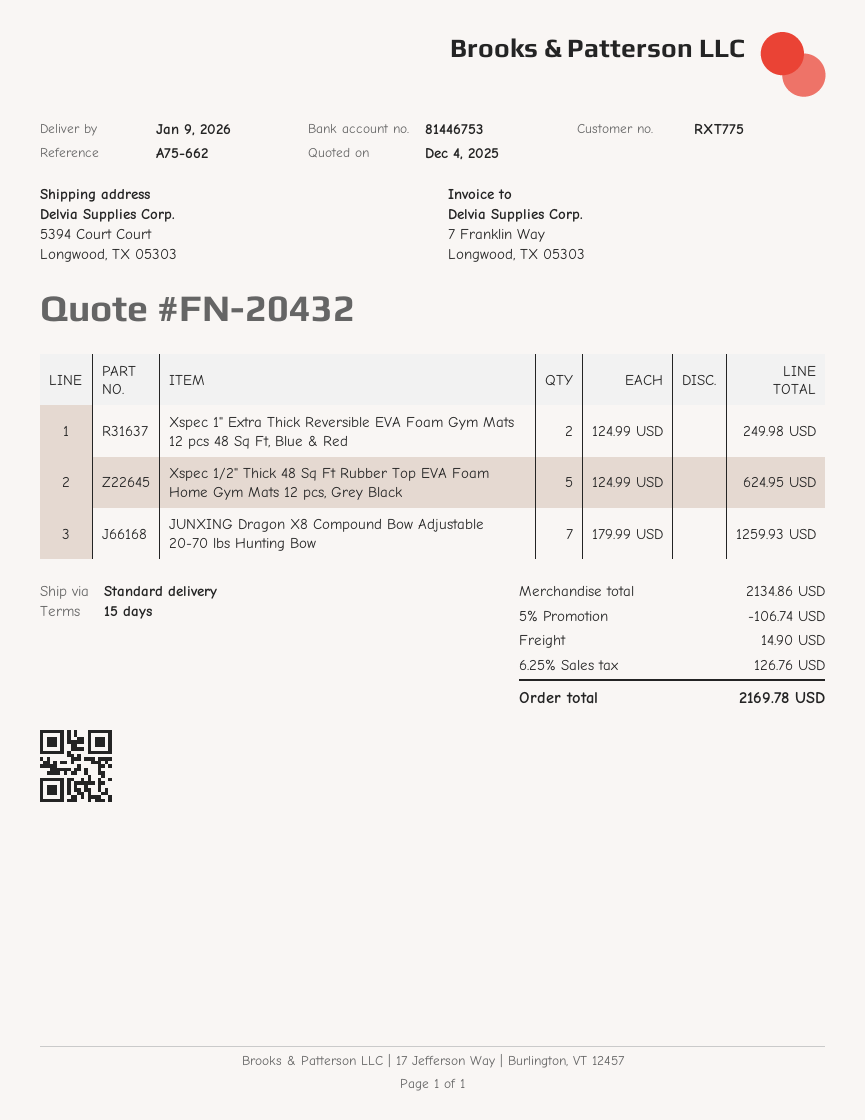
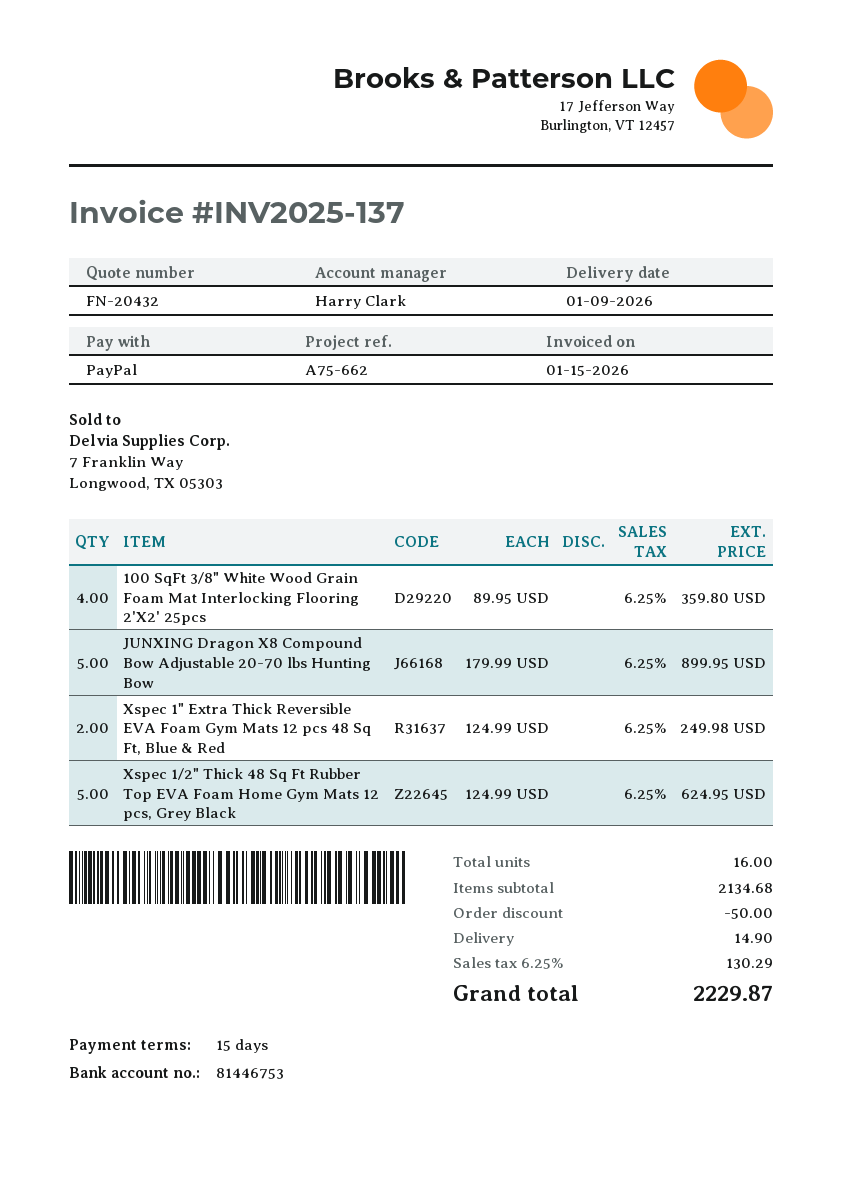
JUNXING Dragon X8 Compound Bow Adjustable 20-70 lbs Hunting Bow: 7 x 179.99 = 1259.93 -> 5 x 179.99 = 899.95
100 SqFt 3/8" White Wood Grain Foam Mat Interlocking Flooring 2'X2' 25pcs: none -> 4 x 89.95 = 359.80
subtotal: 2134.86 -> 2134.68
discount: 106.74 -> 50.00
tax: 6.25% = 126.76 -> 6.25% = 130.29
total: 2169.78 -> 2229.87

